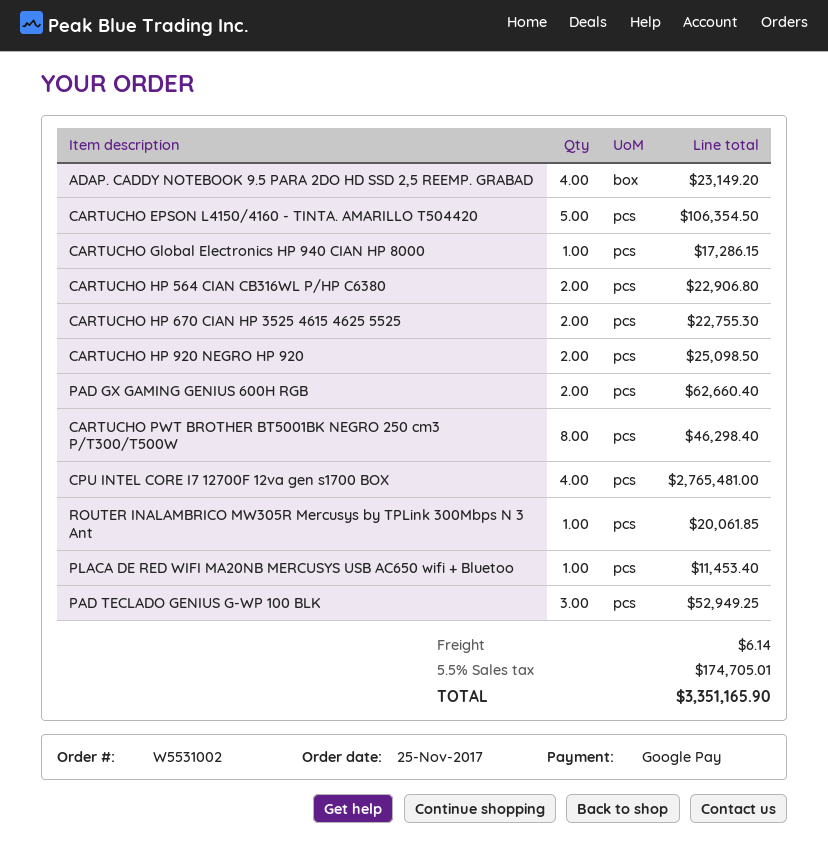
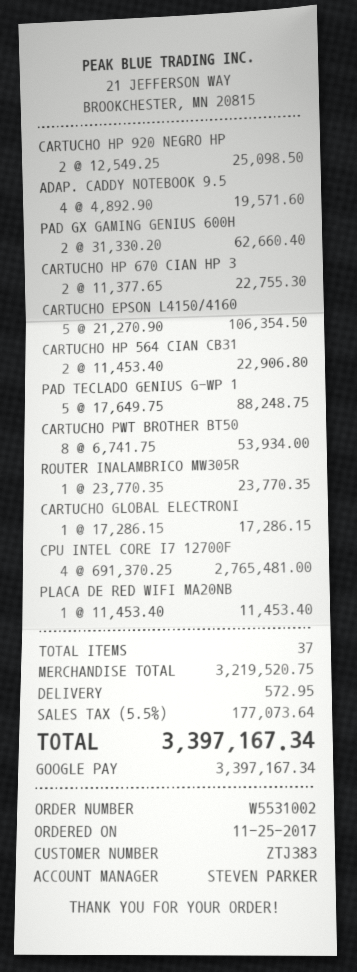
ADAP. CADDY NOTEBOOK 9.5 PARA 2DO HD SSD 2,5 REEMP. GRABAD: 4 for 23149.20 -> 4 for 19571.60
CARTUCHO PWT BROTHER BT5001BK NEGRO 250 cm3 P/T300/T500W: 8 for 46298.40 -> 8 for 53934.00
ROUTER INALAMBRICO MW305R Mercusys by TPLink 300Mbps N 3 Ant: 1 for 20061.85 -> 1 for 23770.35
PAD TECLADO GENIUS G-WP 100 BLK: 3 for 52949.25 -> 5 for 88248.75
shipping: 6.14 -> 572.95
tax: 5.5% = 174705.01 -> 5.5% = 177073.64
total: 3351165.90 -> 3397167.34

